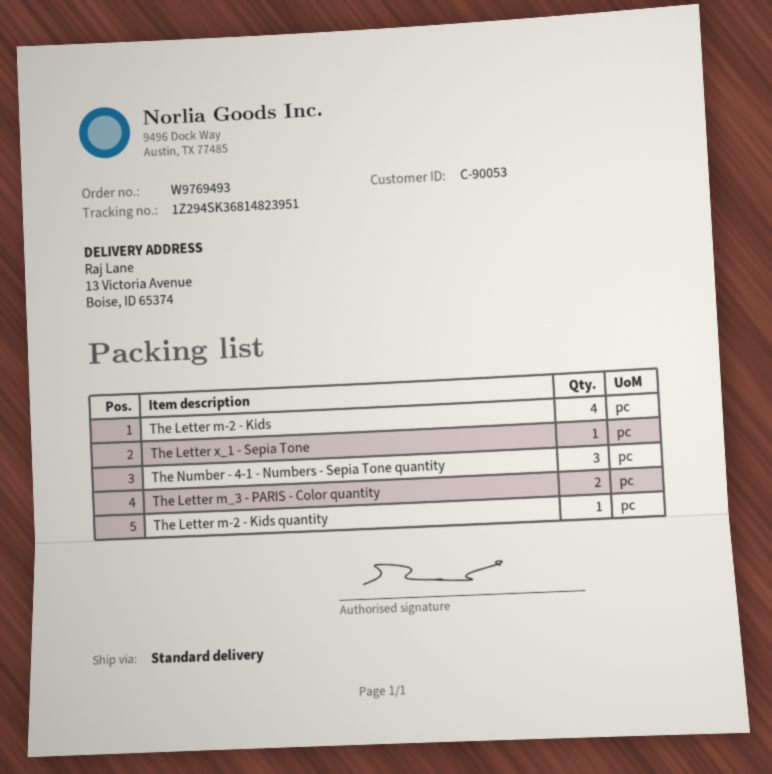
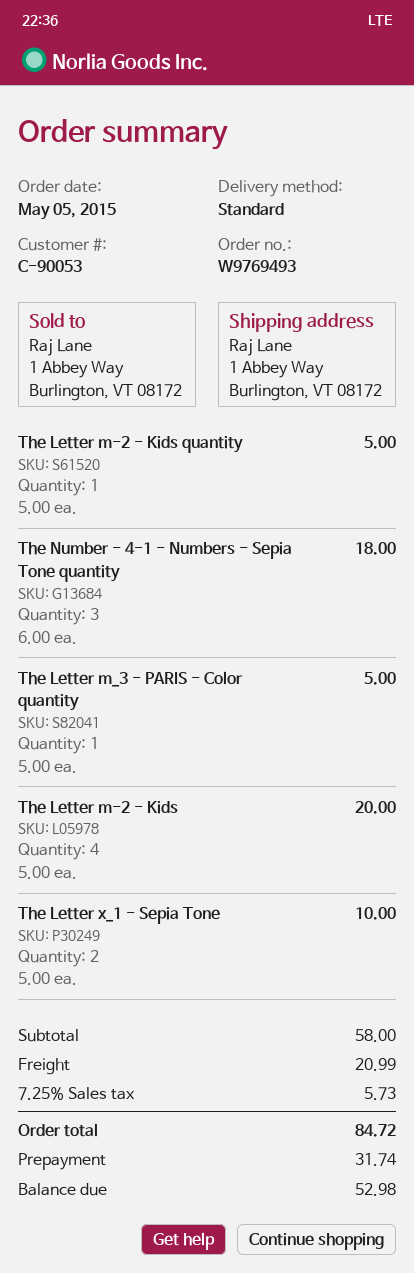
ship to: 13 Victoria Avenue, Boise, ID 65374 -> 1 Abbey Way, Burlington, VT 08172
The Letter x_1 - Sepia Tone: 1 -> 2
The Letter m_3 - PARIS - Color quantity: 2 -> 1

